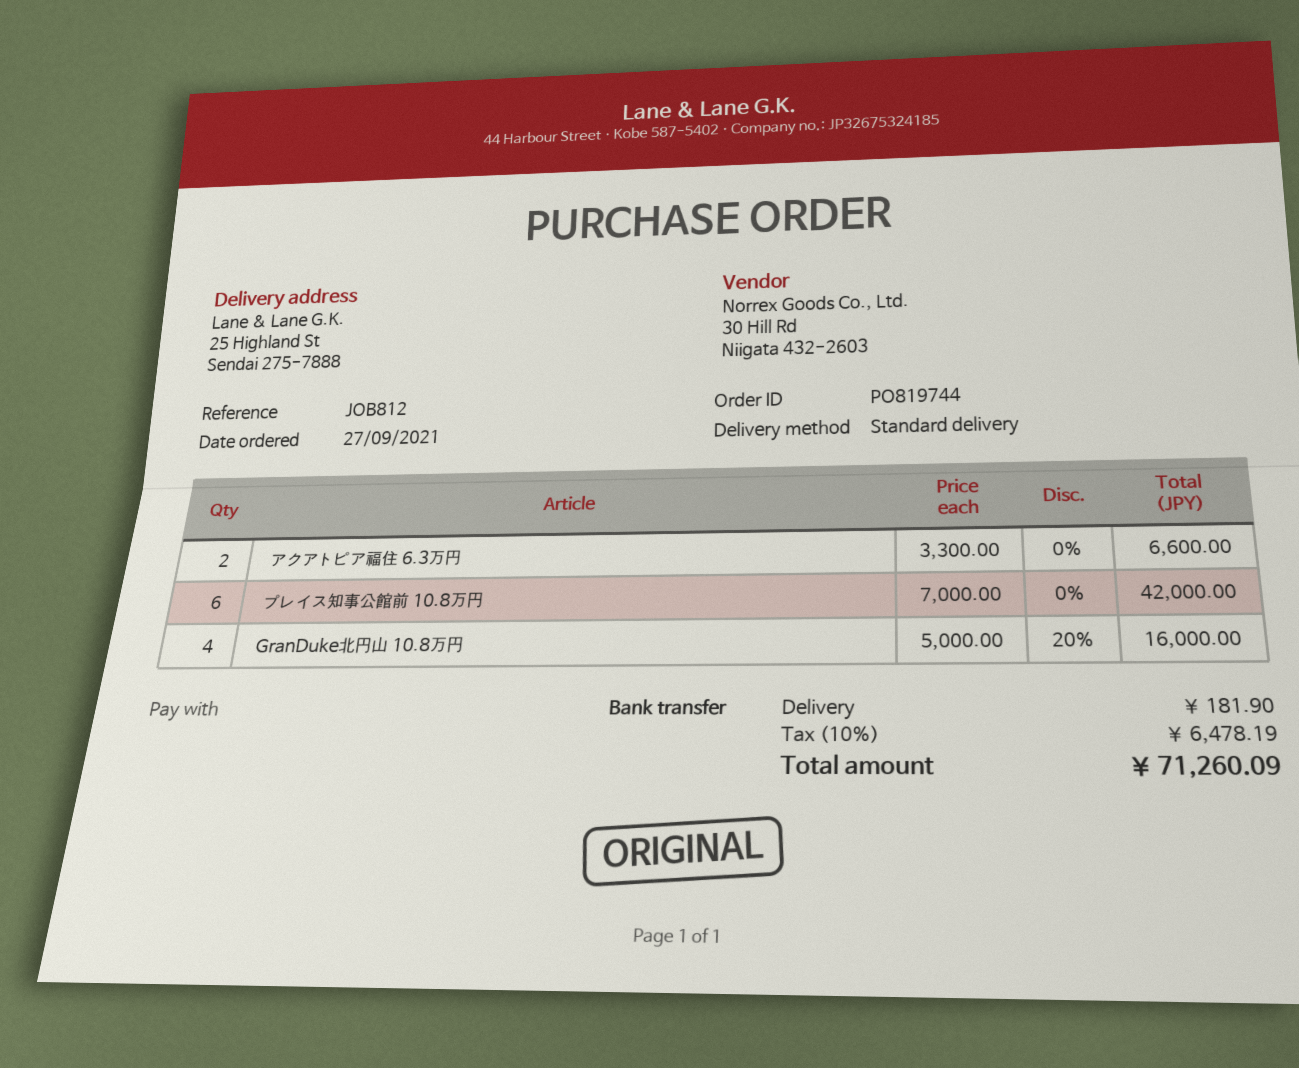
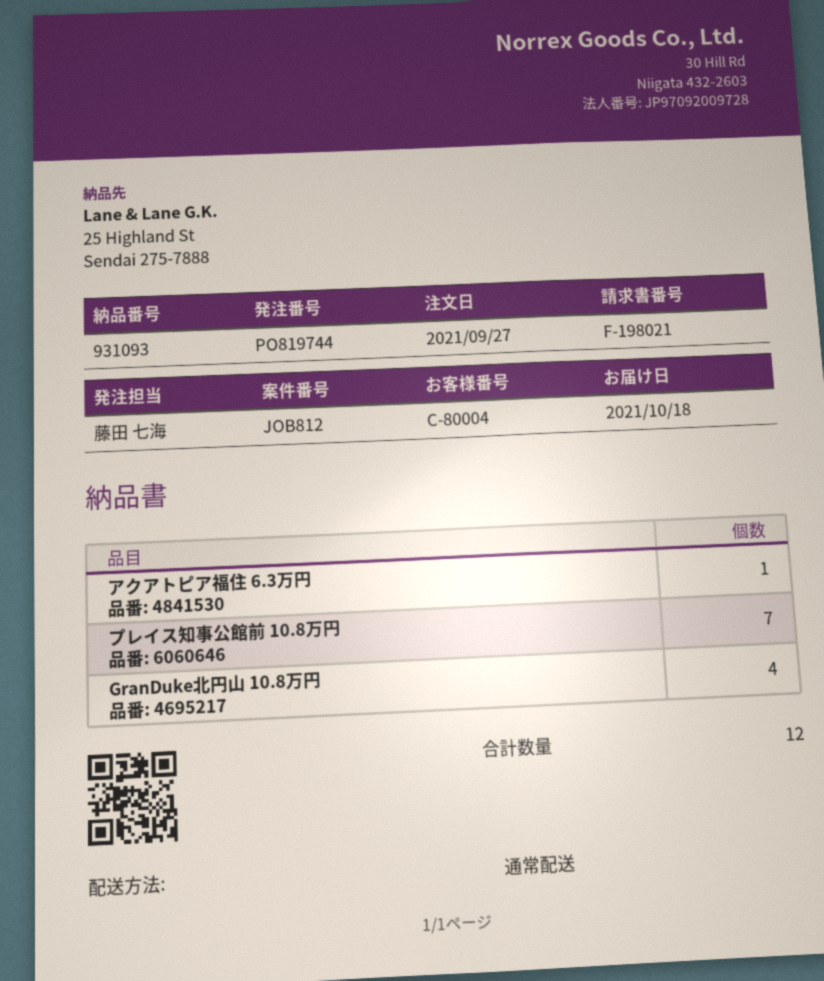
アクアトピア福住 6.3万円: 2 -> 1
プレイス知事公館前 10.8万円: 6 -> 7

